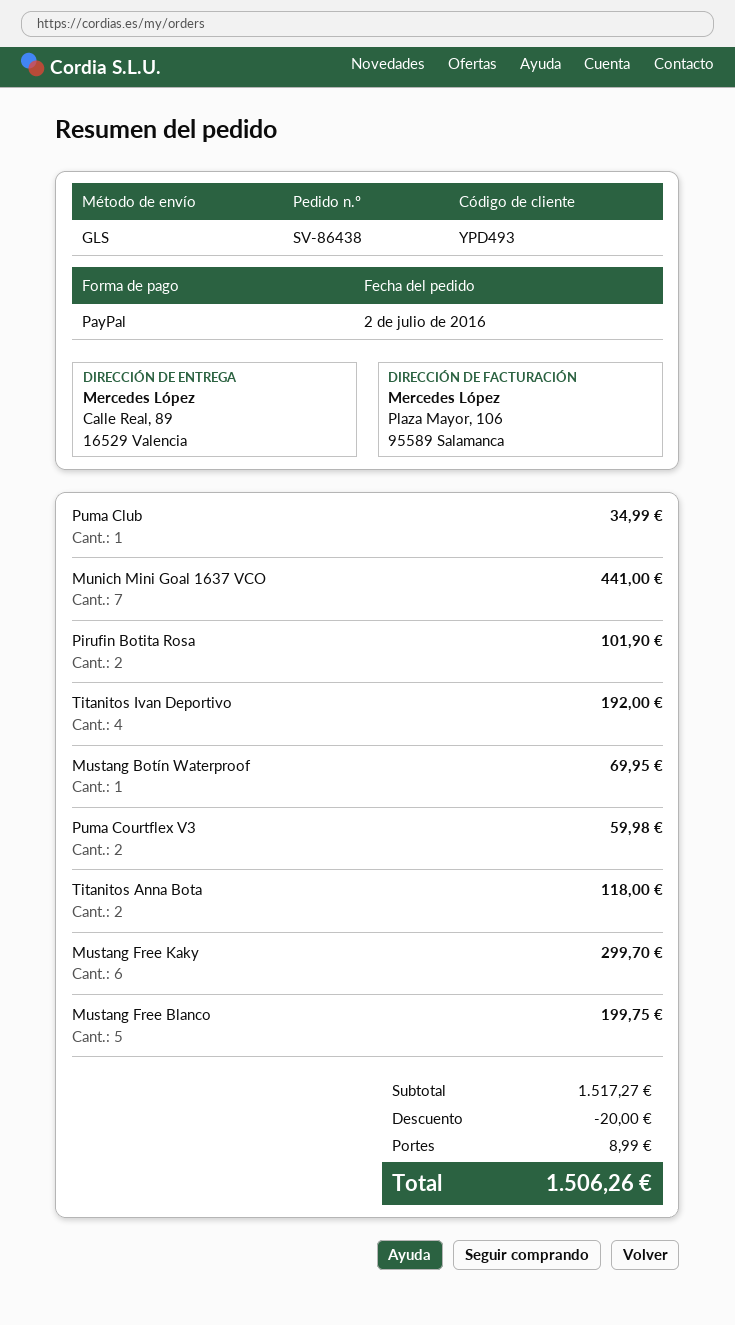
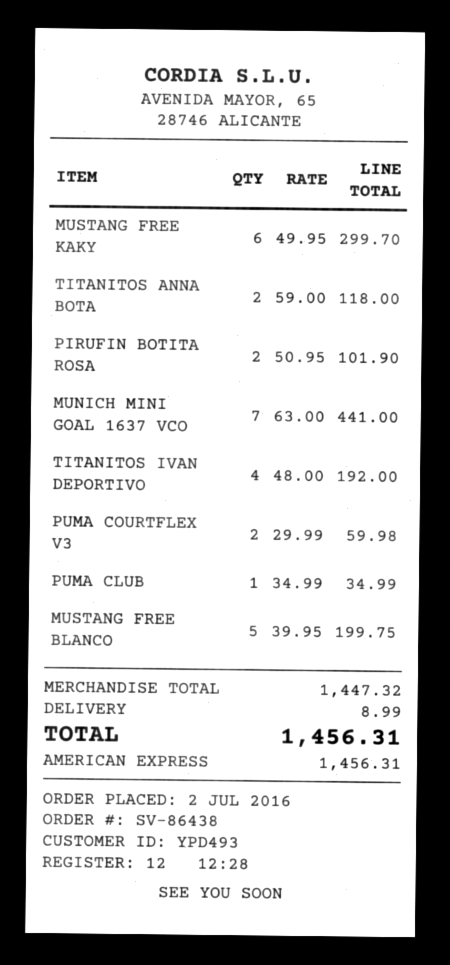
payment method: PayPal -> American Express
Mustang Botín Waterproof: 1 for 69.95 -> none
subtotal: 1517.27 -> 1447.32
discount: 20.00 -> none
total: 1506.26 -> 1456.31

